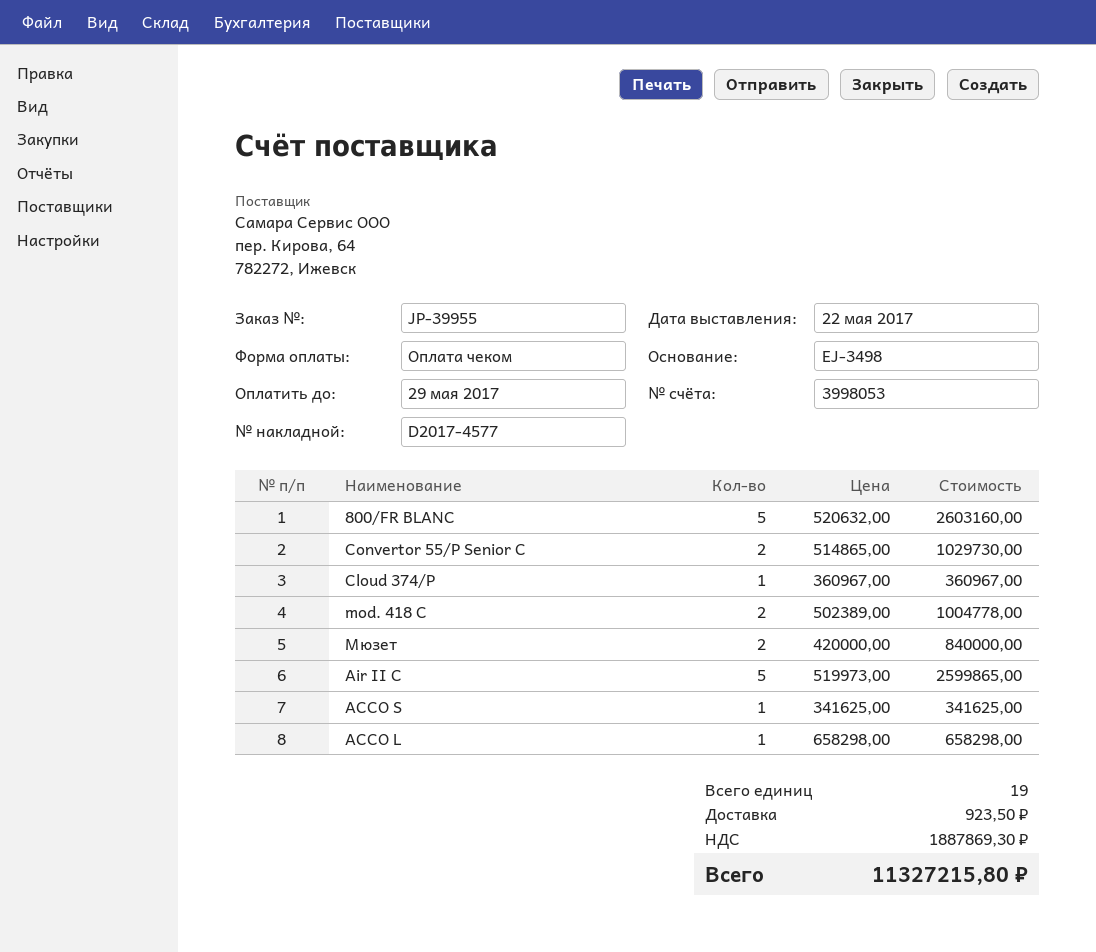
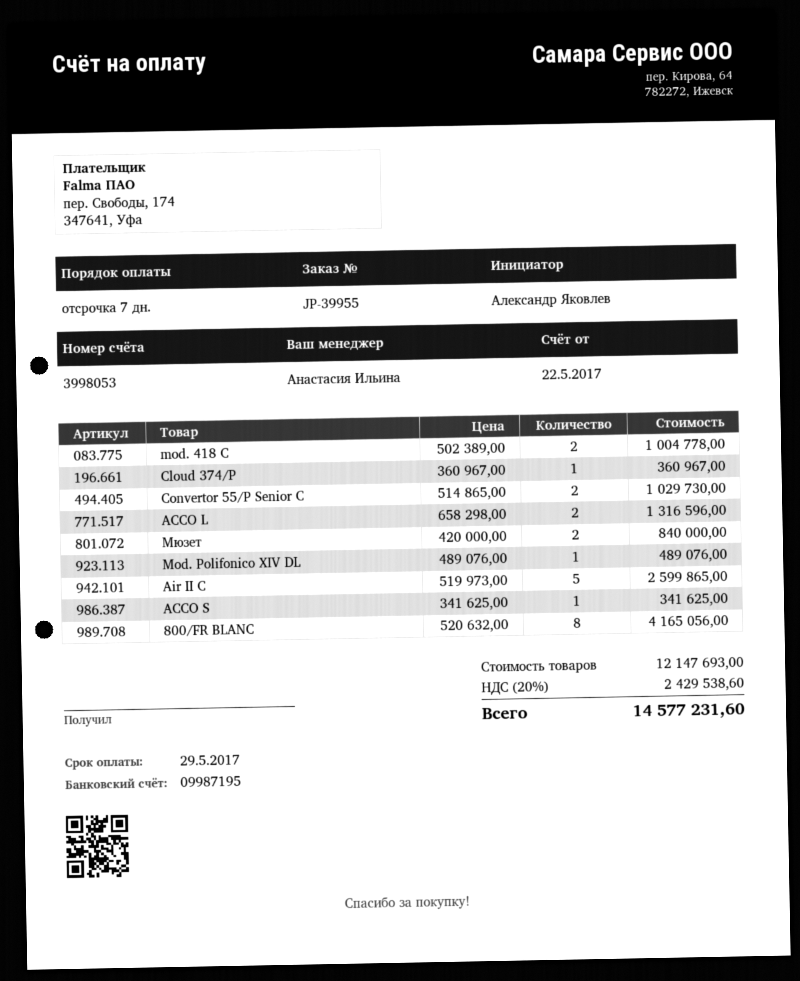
800/FR BLANC: 5 x 520632.00 = 2603160.00 -> 8 x 520632.00 = 4165056.00
ACCO L: 1 x 658298.00 = 658298.00 -> 2 x 658298.00 = 1316596.00
Mod. Polifonico XIV DL: none -> 1 x 489076.00 = 489076.00
shipping: 923.50 -> none
tax: 1887869.30 -> 2429538.60
total: 11327215.80 -> 14577231.60

